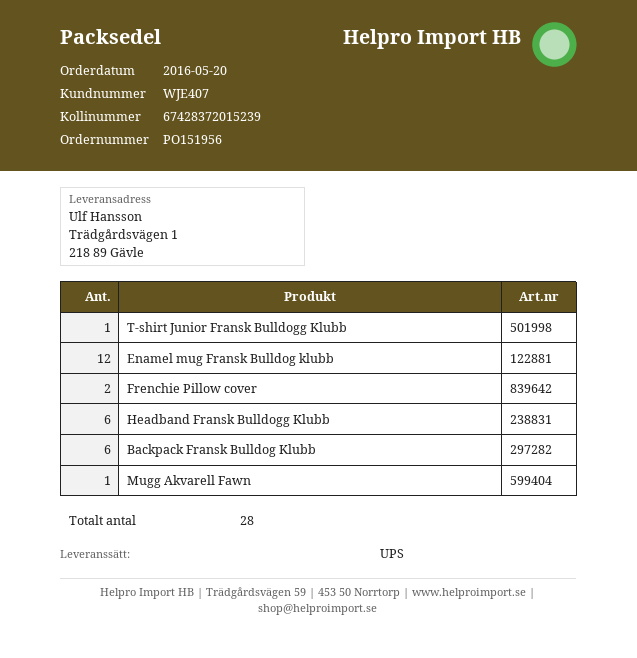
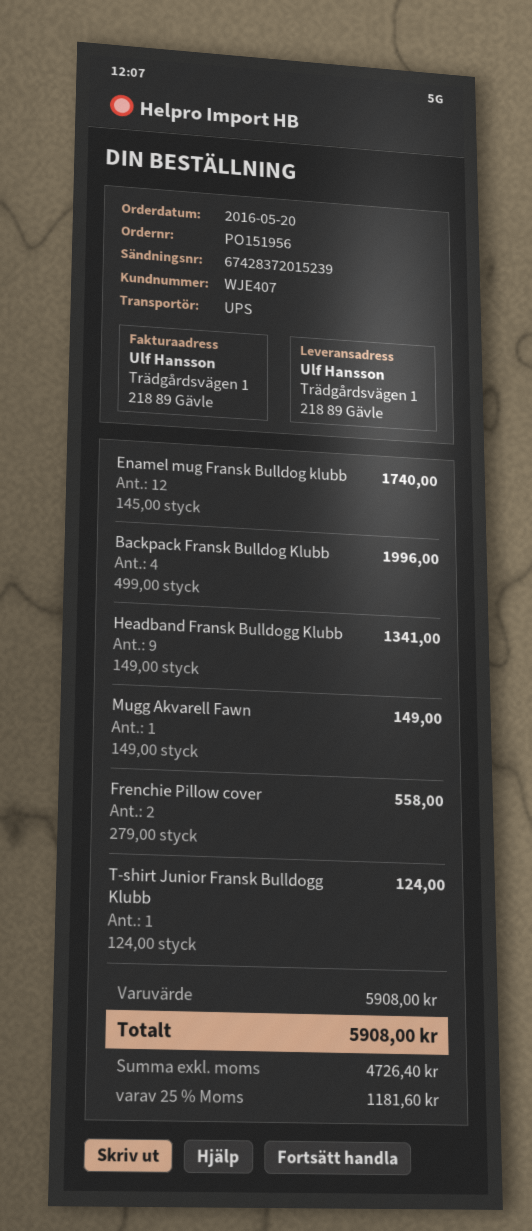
Headband Fransk Bulldogg Klubb: 6 -> 9
Backpack Fransk Bulldog Klubb: 6 -> 4

